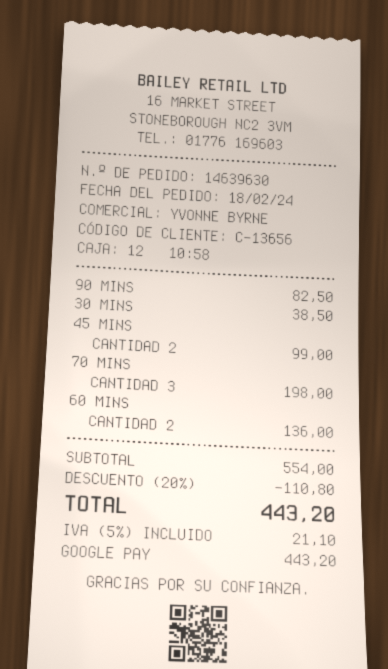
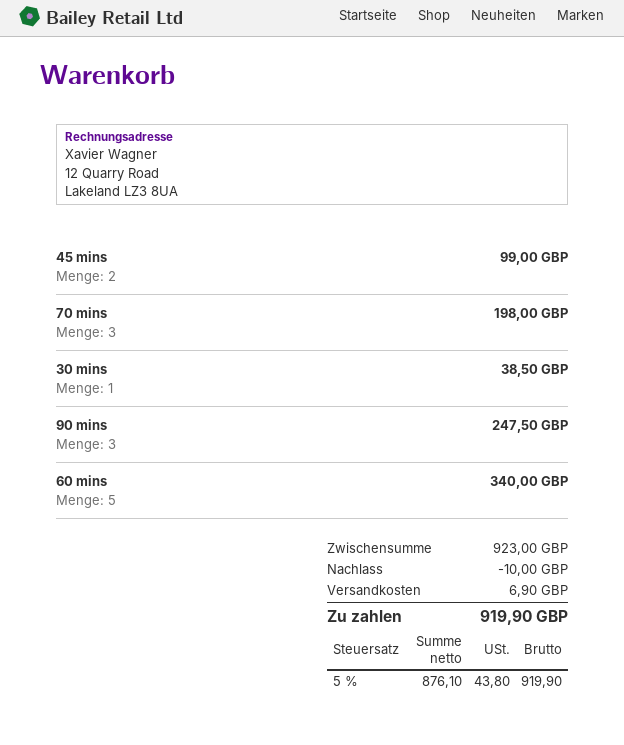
90 MINS: 1 for 82.50 -> 3 for 247.50
60 MINS: 2 for 136.00 -> 5 for 340.00
subtotal: 554.00 -> 923.00
discount: 110.80 -> 10.00
shipping: none -> 6.90
tax: 5% = 21.10 -> 5% = 43.80
total: 443.20 -> 919.90

